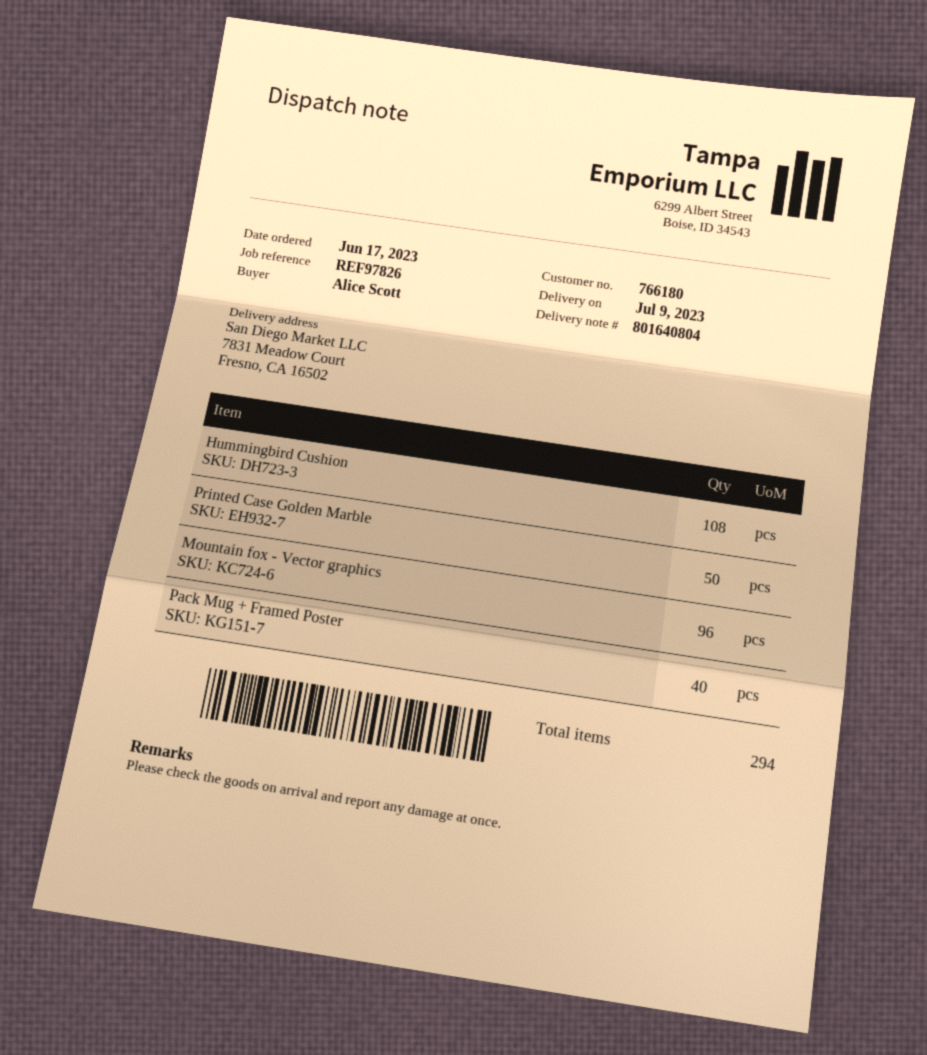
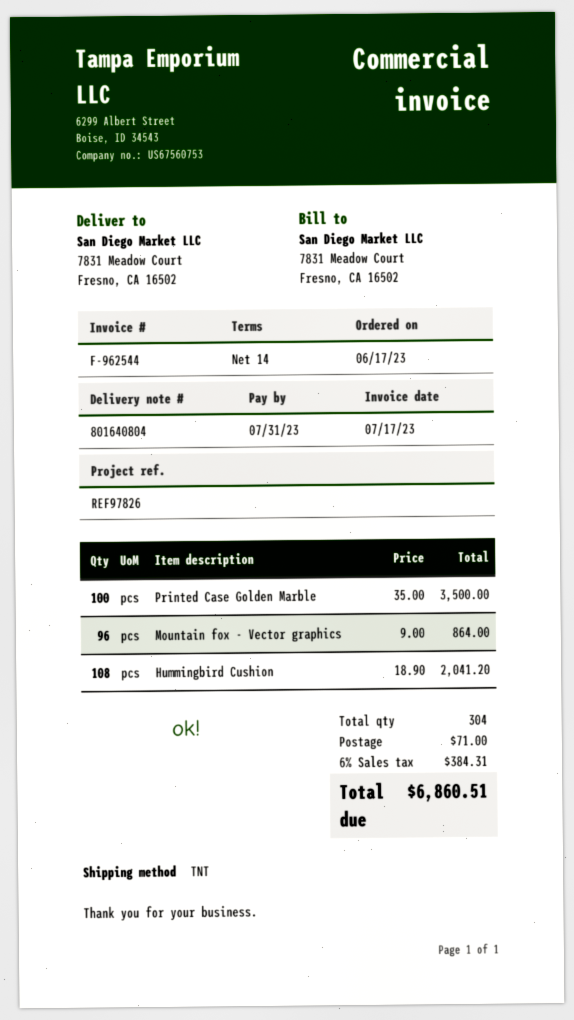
Printed Case Golden Marble: 50 -> 100
Pack Mug + Framed Poster: 40 -> none
total quantity: 294 -> 304

